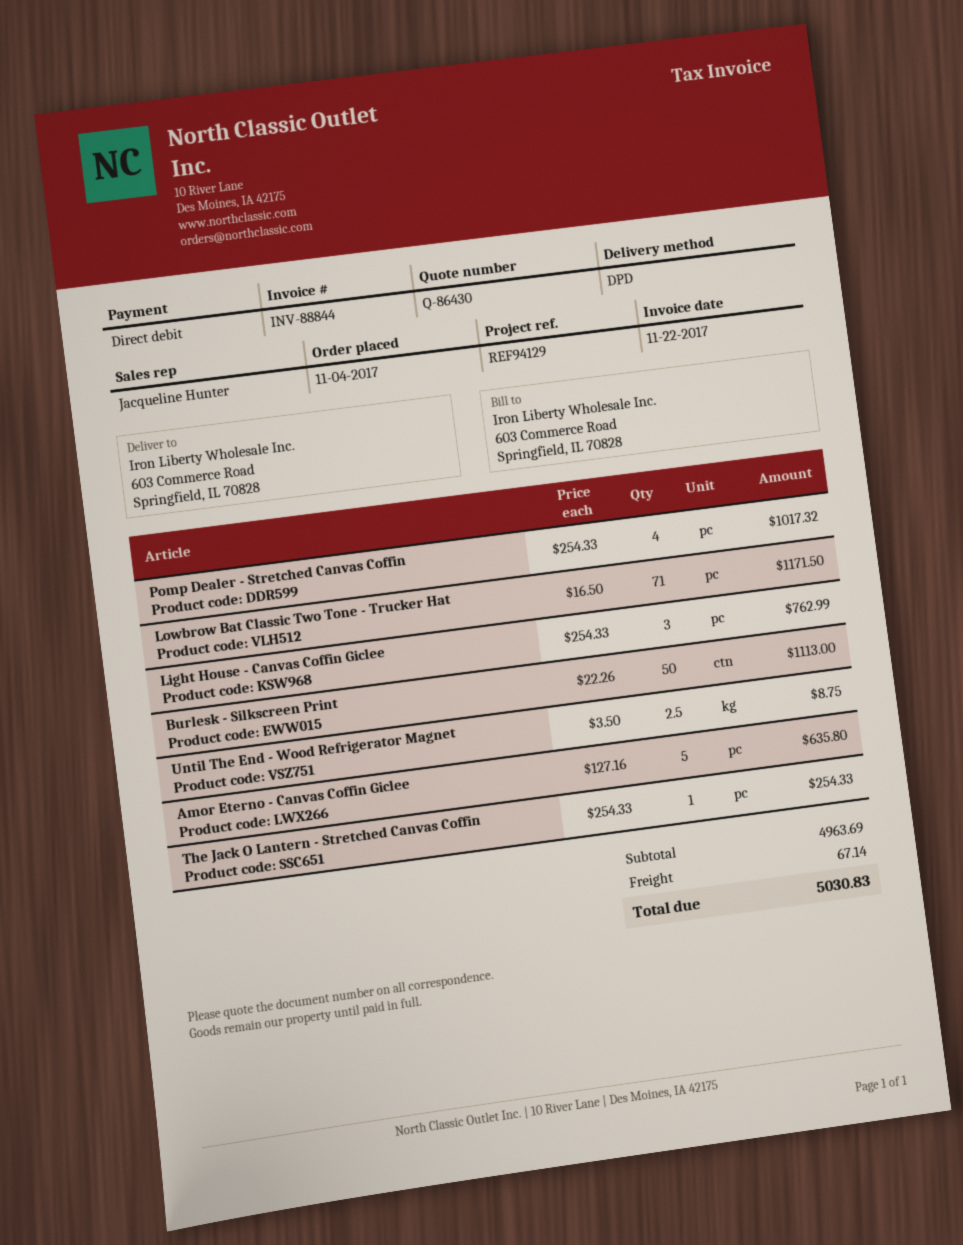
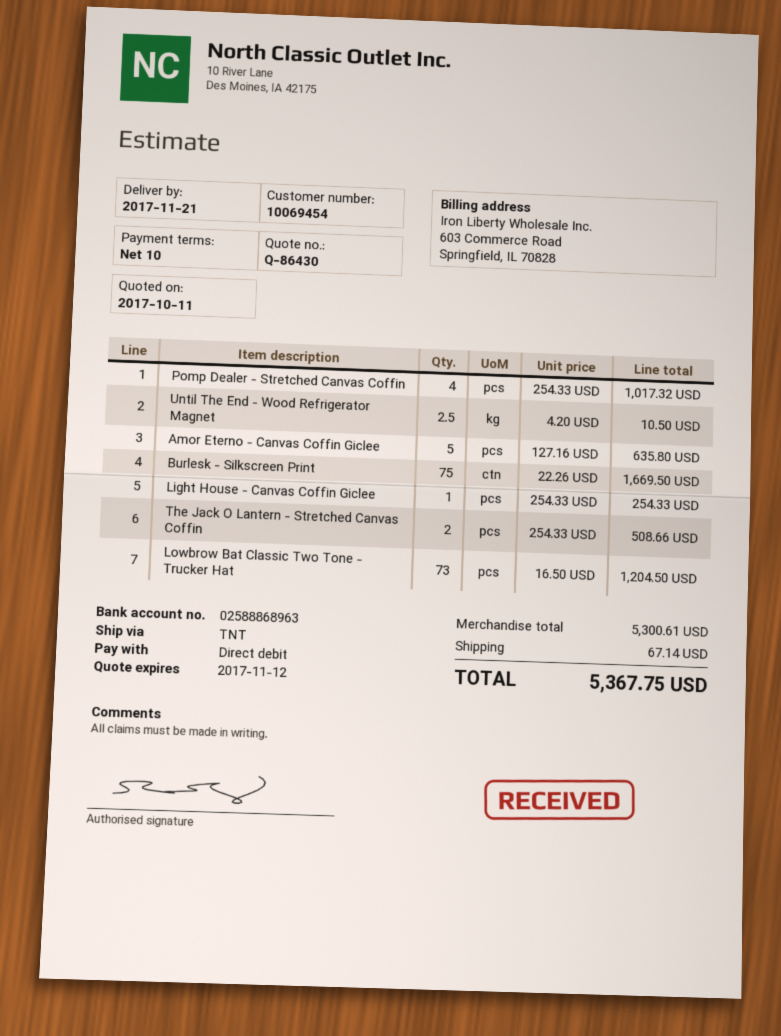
shipping method: DPD -> TNT
Lowbrow Bat Classic Two Tone - Trucker Hat: 71 x 16.50 = 1171.50 -> 73 x 16.50 = 1204.50
Light House - Canvas Coffin Giclee: 3 x 254.33 = 762.99 -> 1 x 254.33 = 254.33
Burlesk - Silkscreen Print: 50 x 22.26 = 1113.00 -> 75 x 22.26 = 1669.50
Until The End - Wood Refrigerator Magnet: 2.5 x 3.50 = 8.75 -> 2.5 x 4.20 = 10.50
The Jack O Lantern - Stretched Canvas Coffin: 1 x 254.33 = 254.33 -> 2 x 254.33 = 508.66
subtotal: 4963.69 -> 5300.61
total: 5030.83 -> 5367.75

